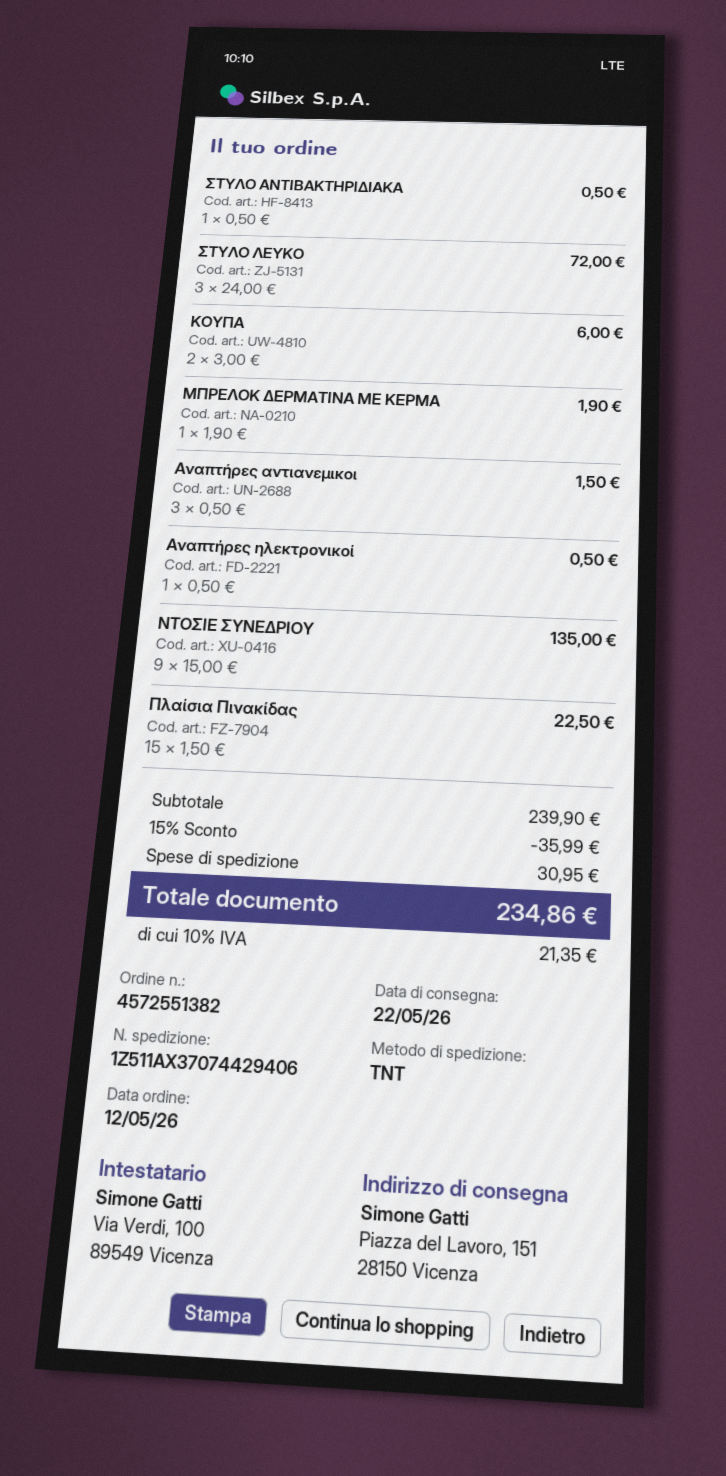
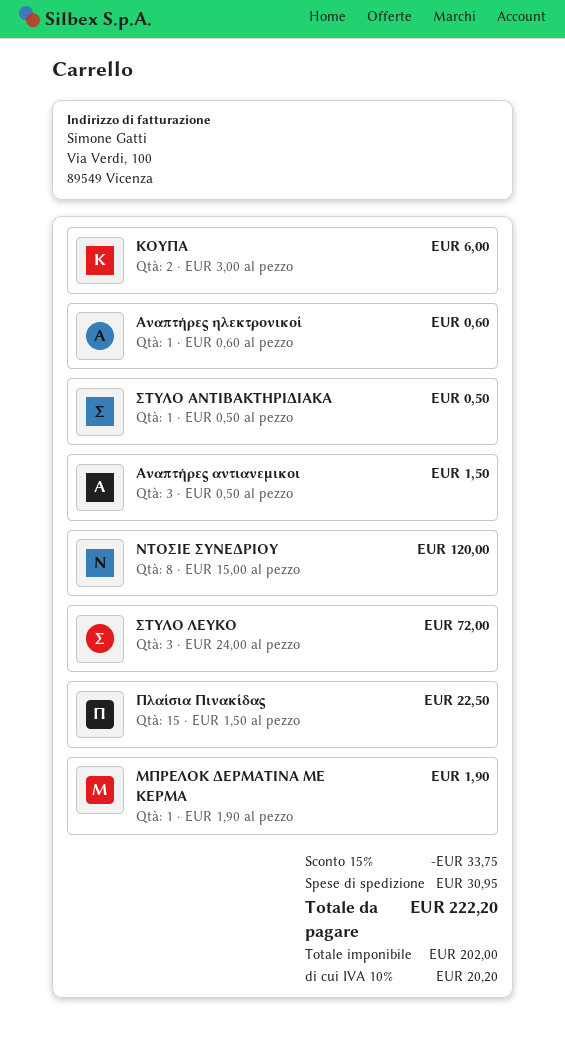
Αναπτήρες ηλεκτρονικοί: 1 x 0.50 = 0.50 -> 1 x 0.60 = 0.60
ΝΤΟΣΙΕ ΣΥΝΕΔΡΙΟΥ: 9 x 15.00 = 135.00 -> 8 x 15.00 = 120.00
discount: 15% = 35.99 -> 15% = 33.75
tax: 10% = 21.35 -> 10% = 20.20
total: 234.86 -> 222.20

